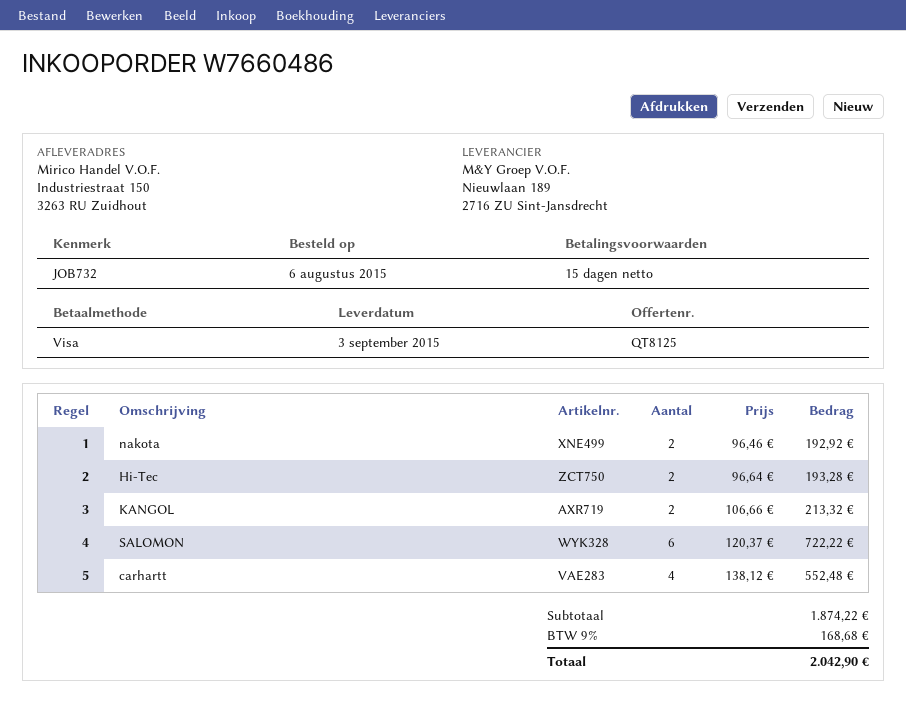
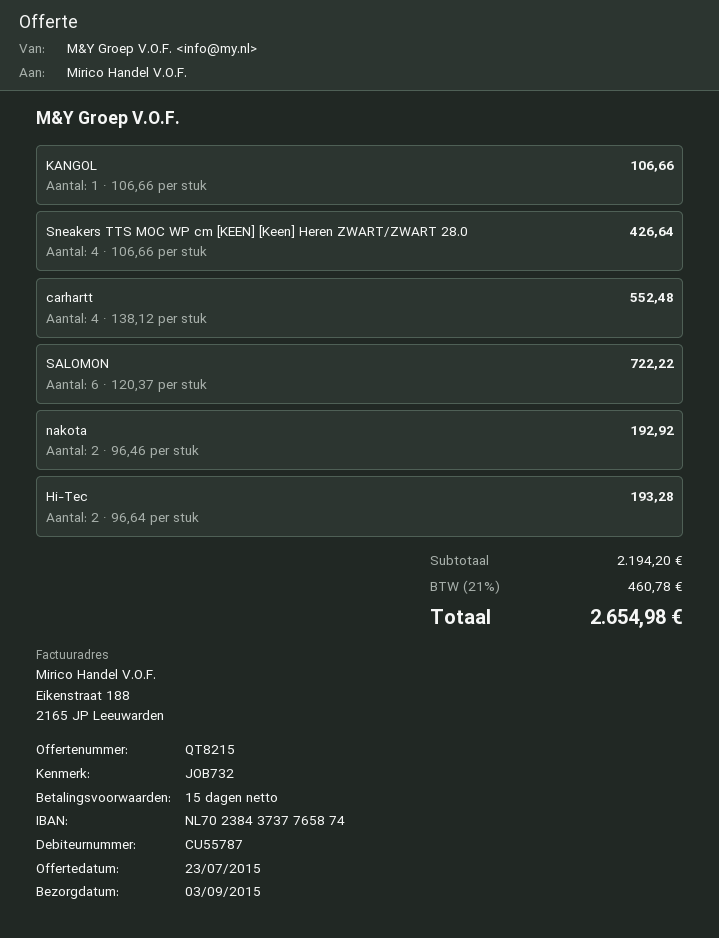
quote number: QT8125 -> QT8215
KANGOL: 2 x 106.66 = 213.32 -> 1 x 106.66 = 106.66
Sneakers TTS MOC WP cm [KEEN] [Keen] Heren ZWART/ZWART 28.0: none -> 4 x 106.66 = 426.64
subtotal: 1874.22 -> 2194.20
tax: 9% = 168.68 -> 21% = 460.78
total: 2042.90 -> 2654.98

